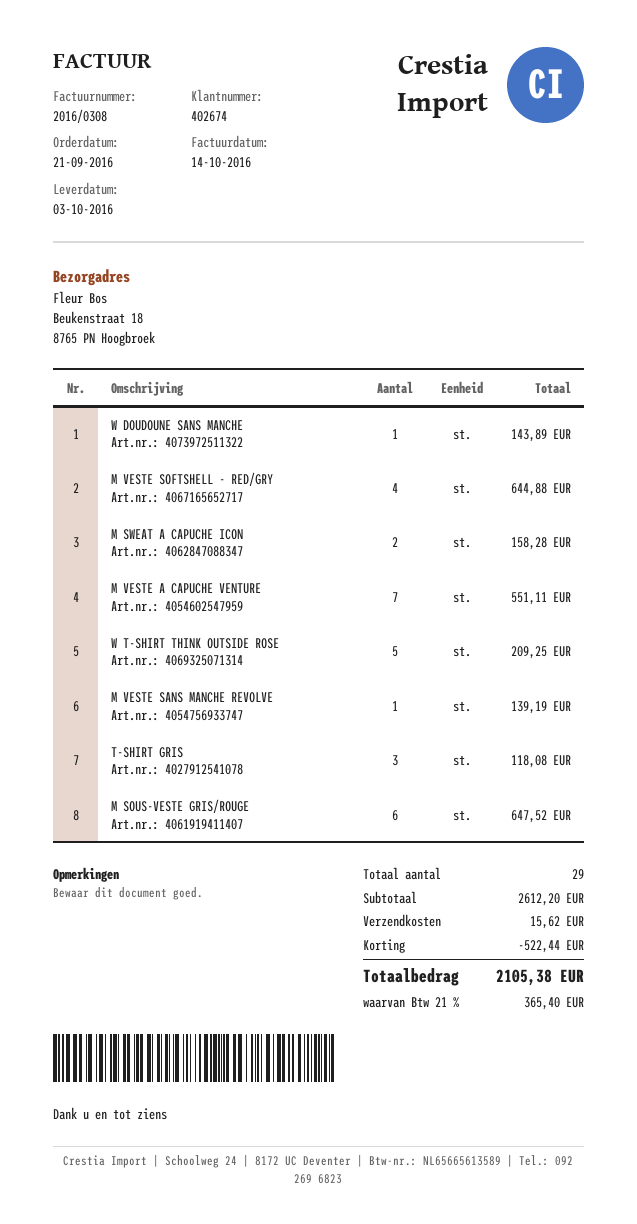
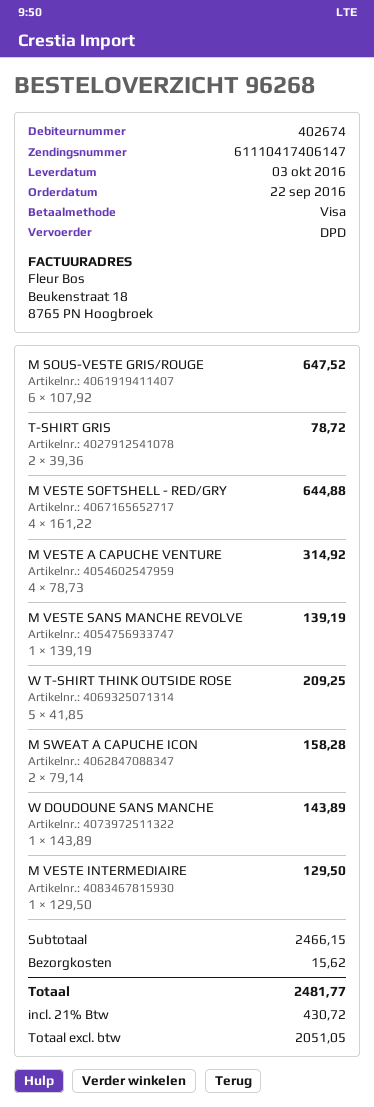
order date: 2016-09-21 -> 2016-09-22
M VESTE A CAPUCHE VENTURE: 7 for 551.11 -> 4 for 314.92
T-SHIRT GRIS: 3 for 118.08 -> 2 for 78.72
M VESTE INTERMEDIAIRE: none -> 1 for 129.50
subtotal: 2612.20 -> 2466.15
discount: 522.44 -> none
tax: 21% = 365.40 -> 21% = 430.72
total: 2105.38 -> 2481.77

